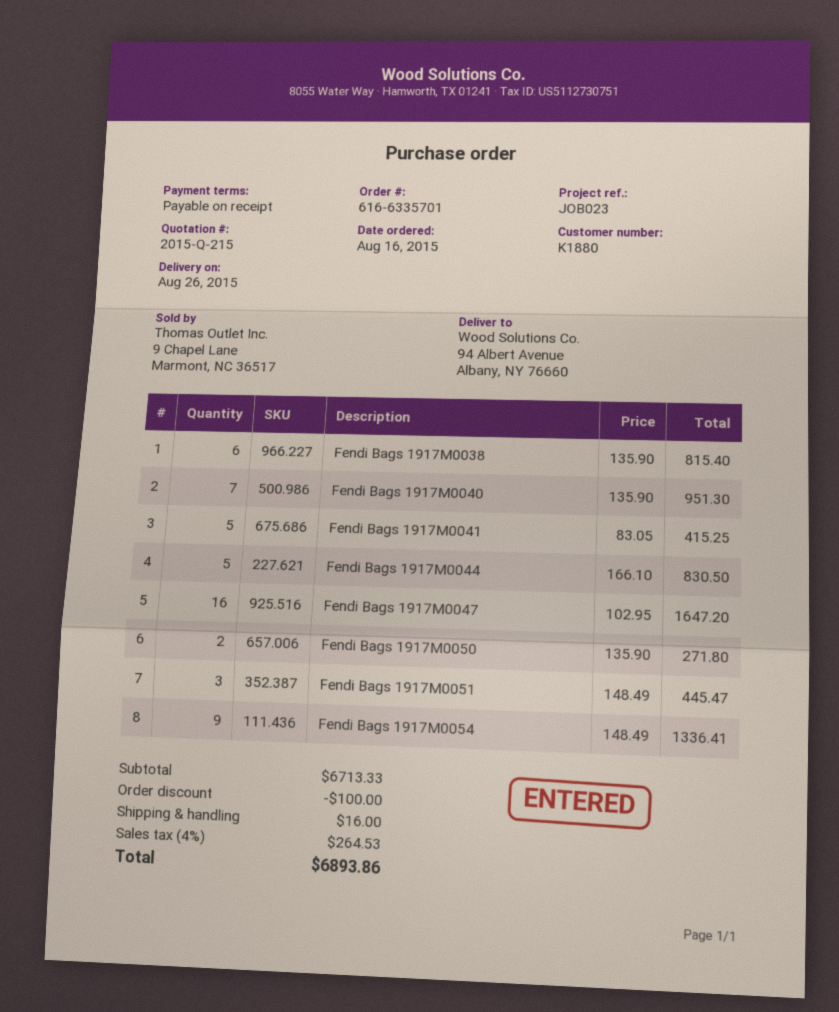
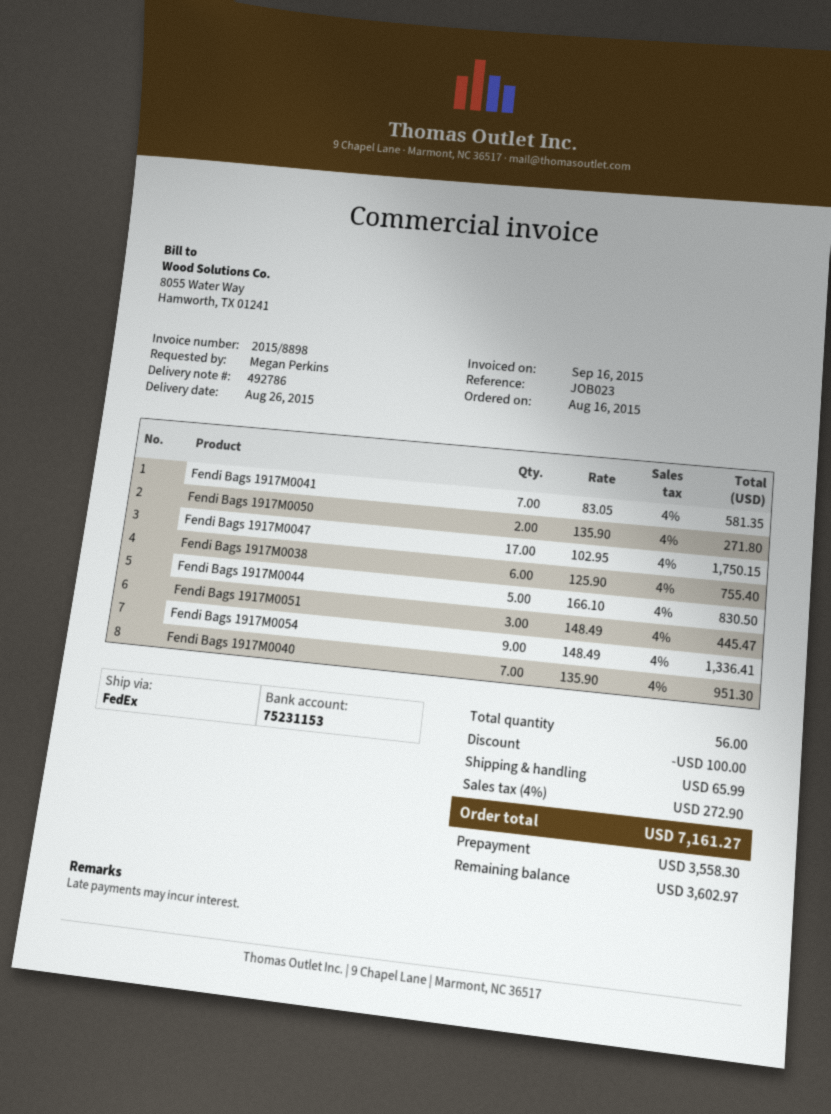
Fendi Bags 1917M0038: 6 x 135.90 = 815.40 -> 6 x 125.90 = 755.40
Fendi Bags 1917M0041: 5 x 83.05 = 415.25 -> 7 x 83.05 = 581.35
Fendi Bags 1917M0047: 16 x 102.95 = 1647.20 -> 17 x 102.95 = 1750.15
shipping: 16.00 -> 65.99
tax: 4% = 264.53 -> 4% = 272.90
total: 6893.86 -> 7161.27

